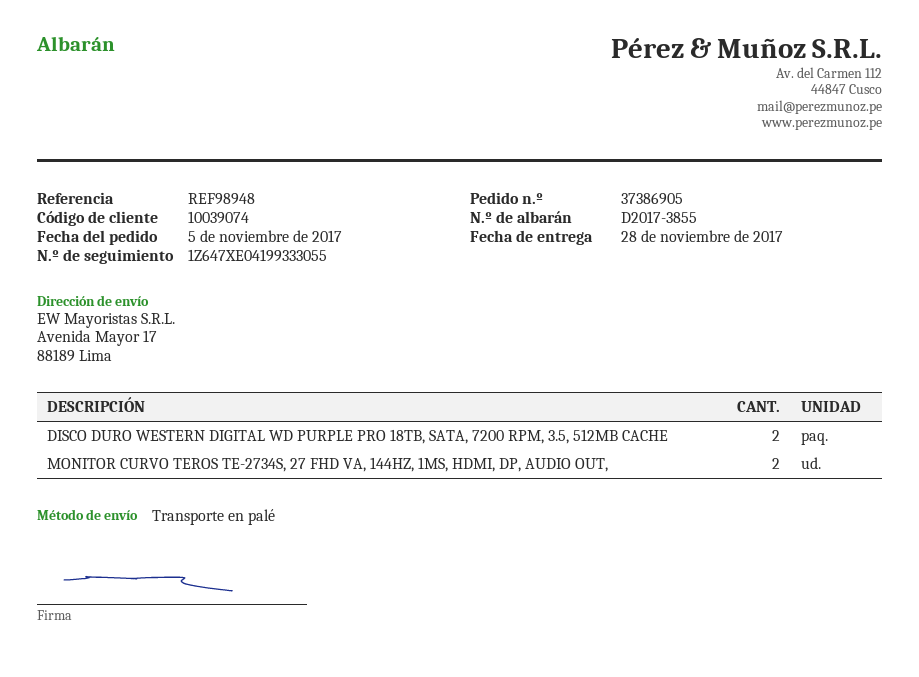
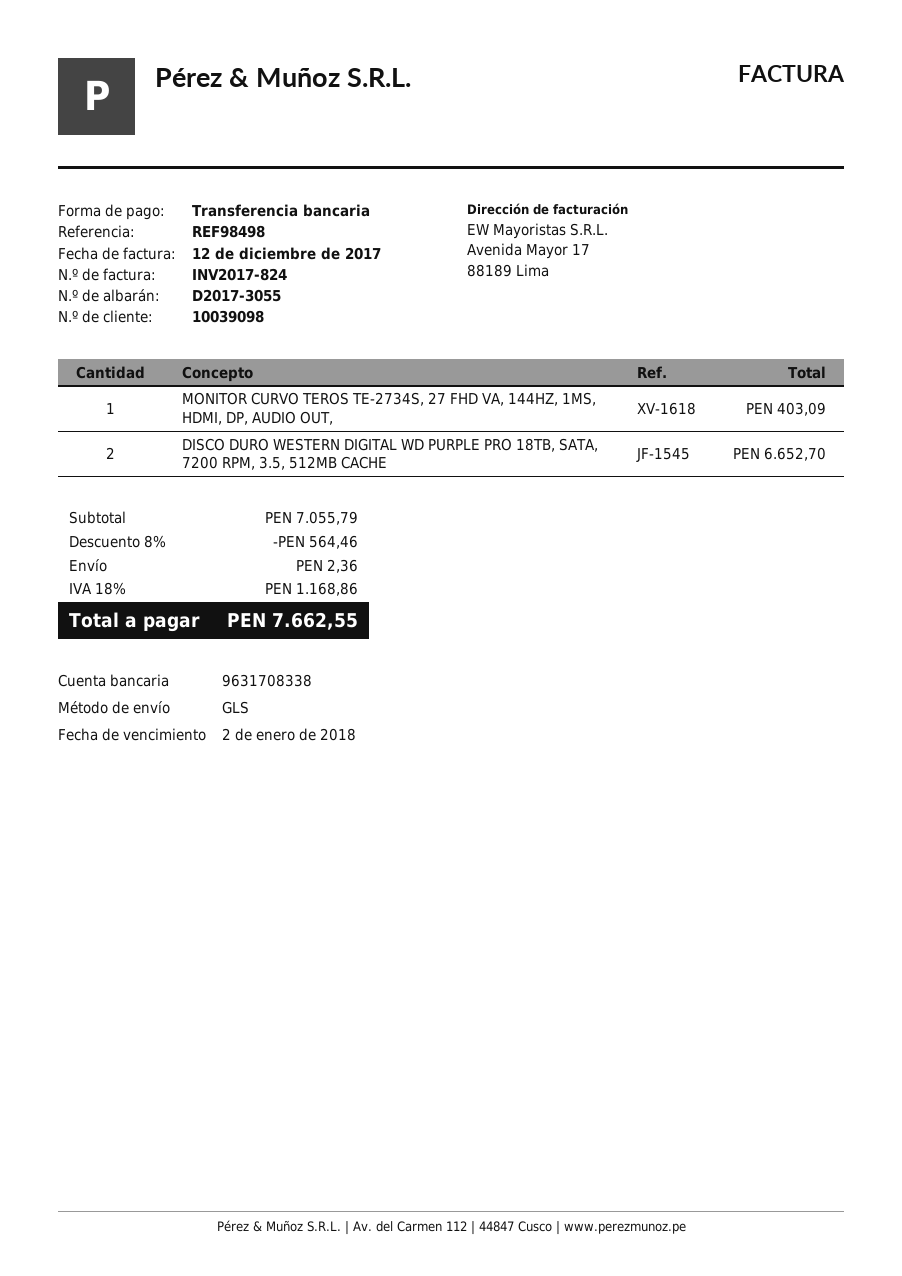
delivery note number: D2017-3855 -> D2017-3055
customer number: 10039074 -> 10039098
reference: REF98948 -> REF98498
shipping method: pallet freight -> GLS
MONITOR CURVO TEROS TE-2734S, 27 FHD VA, 144HZ, 1MS, HDMI, DP, AUDIO OUT,: 2 -> 1

